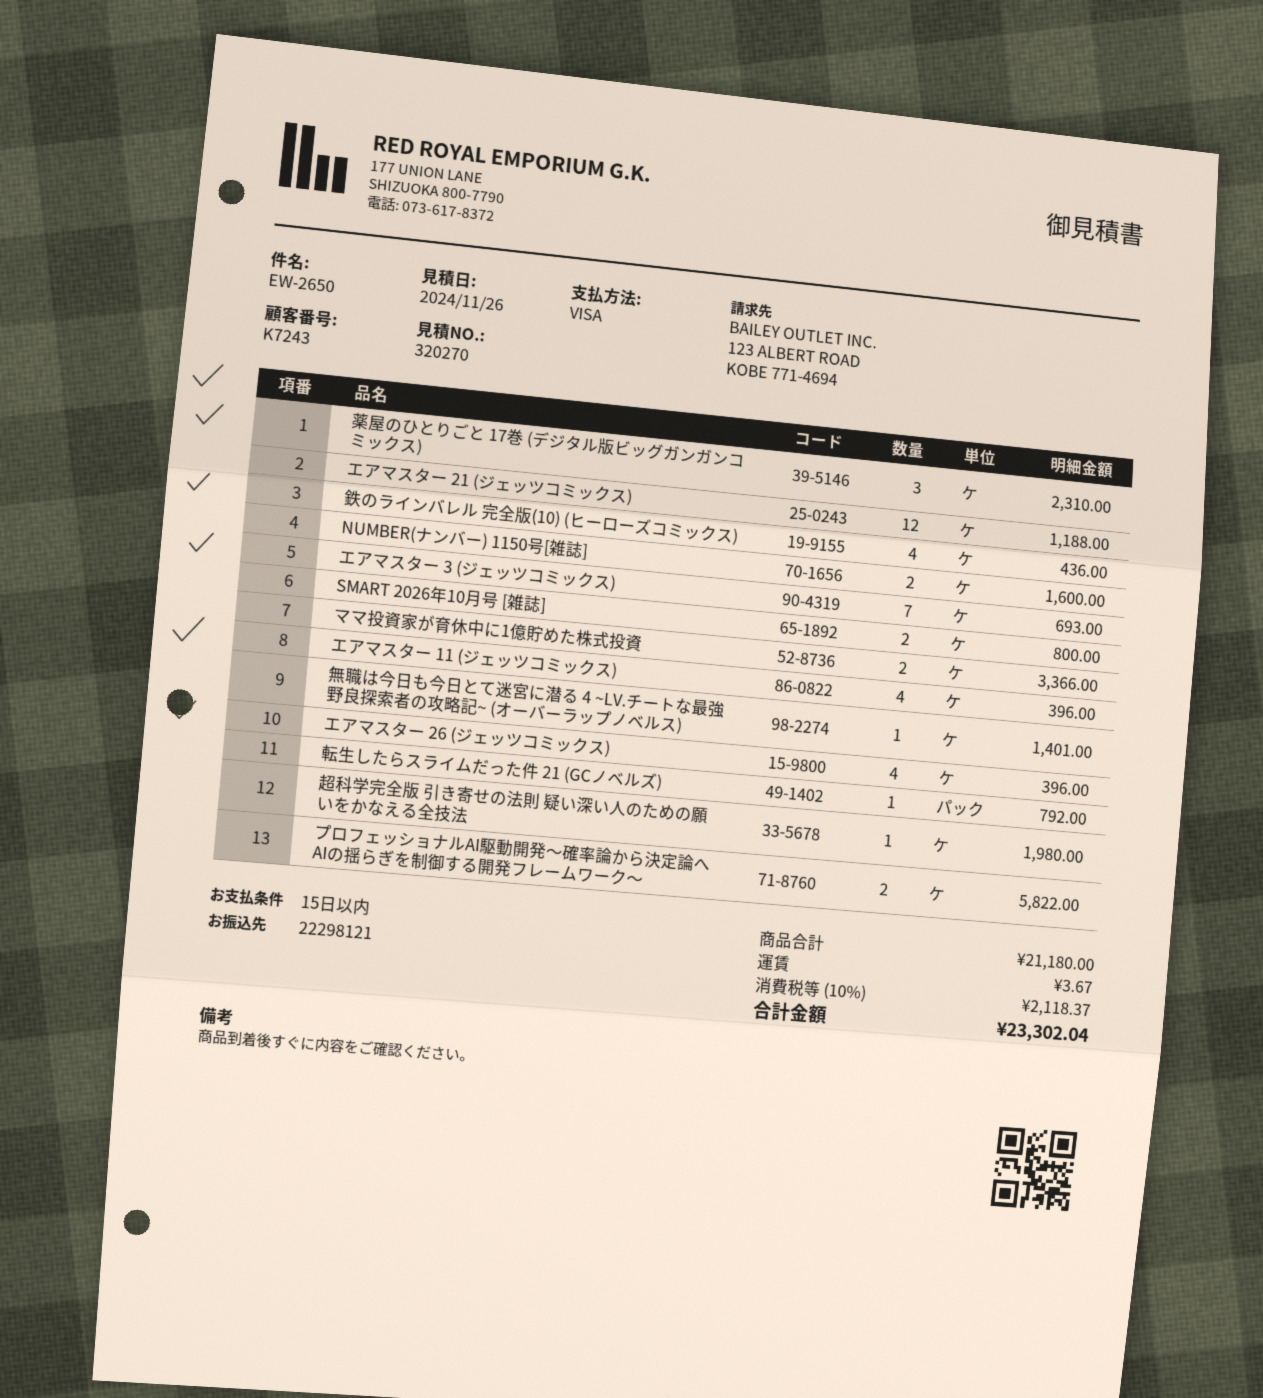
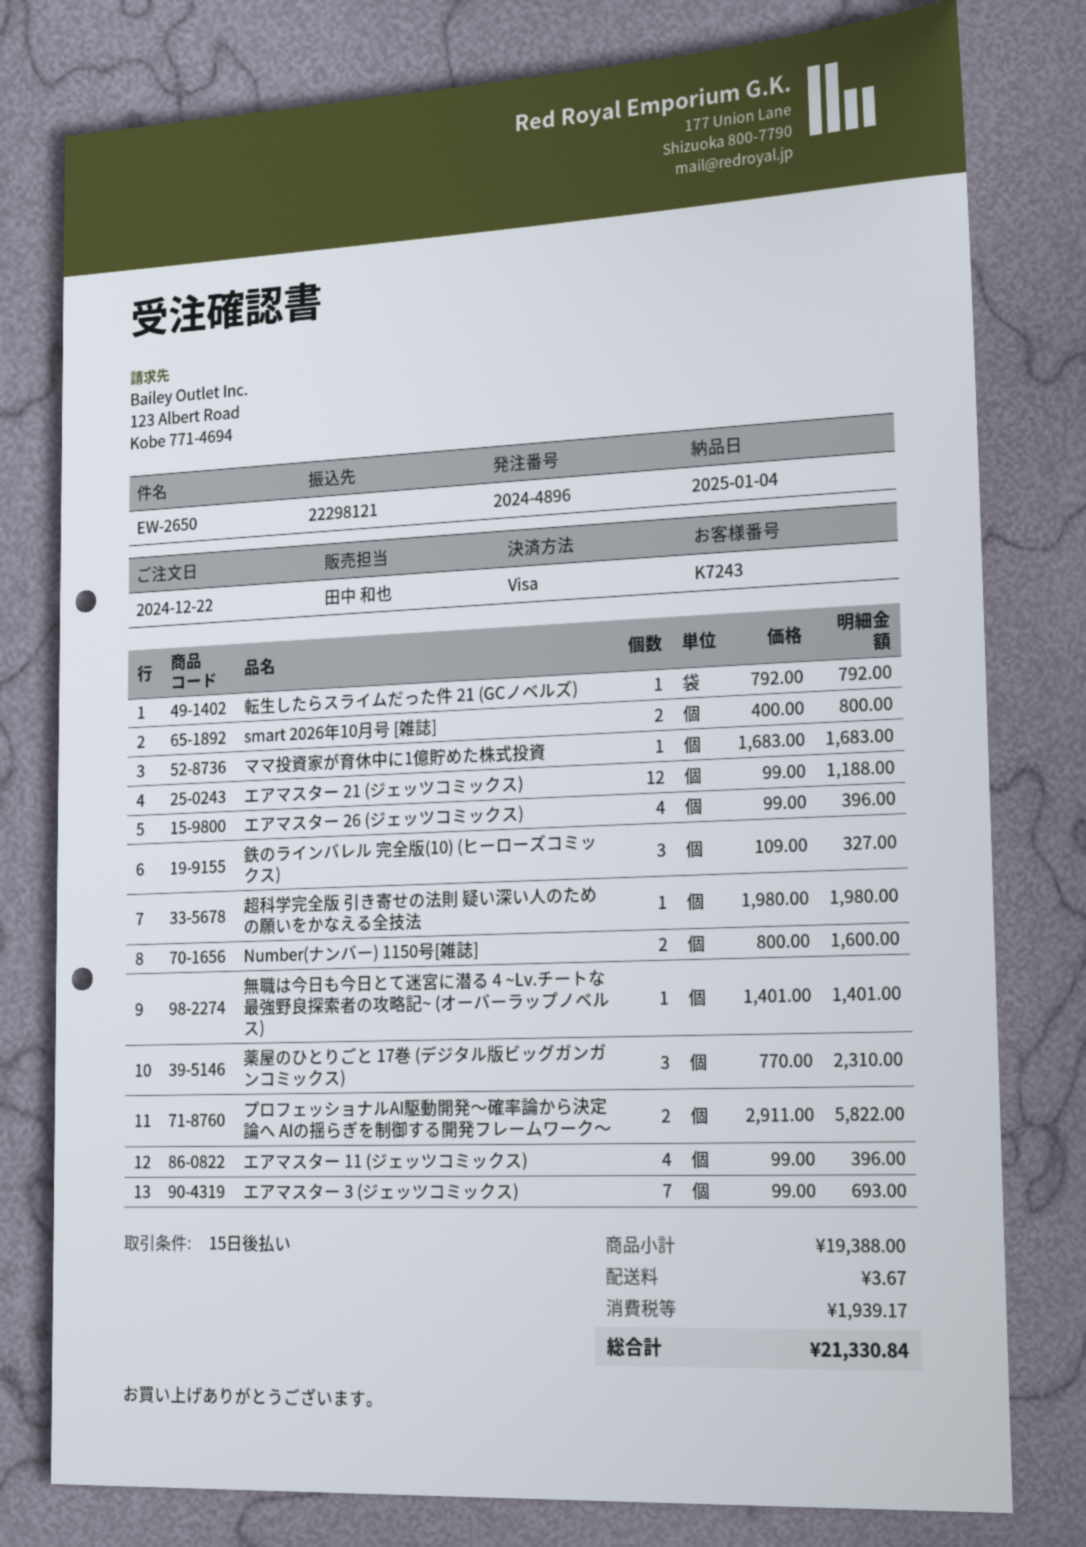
鉄のラインバレル 完全版(10) (ヒーローズコミックス): 4 for 436.00 -> 3 for 327.00
ママ投資家が育休中に1億貯めた株式投資: 2 for 3366.00 -> 1 for 1683.00
subtotal: 21180.00 -> 19388.00
tax: 2118.37 -> 1939.17
total: 23302.04 -> 21330.84

